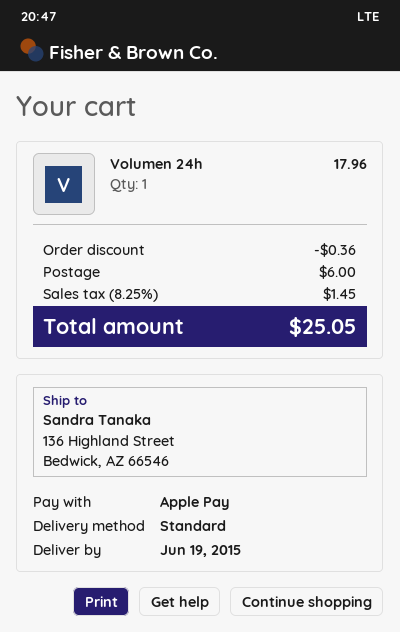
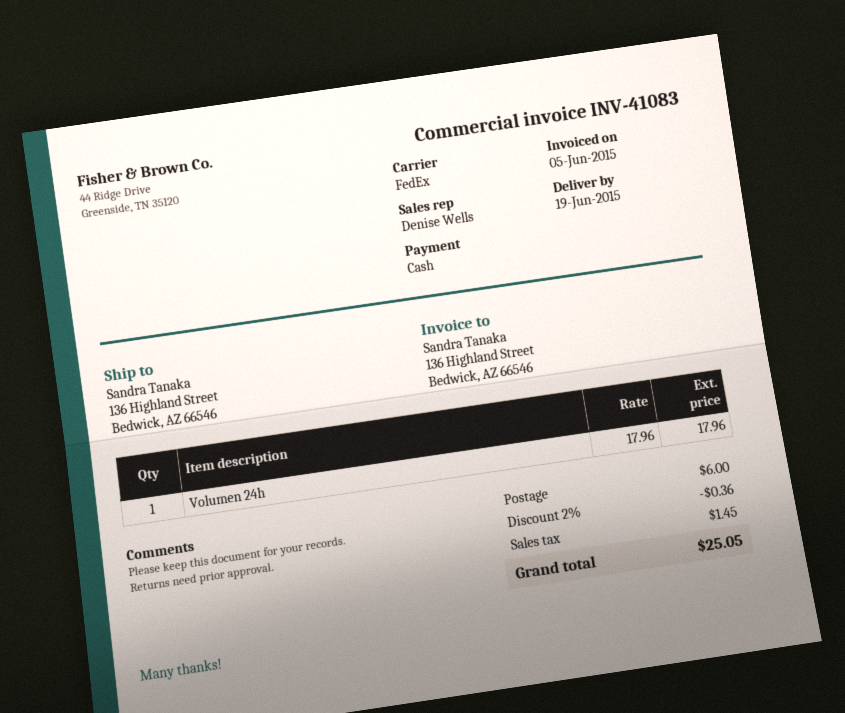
payment method: Apple Pay -> cash
shipping method: standard -> FedEx

